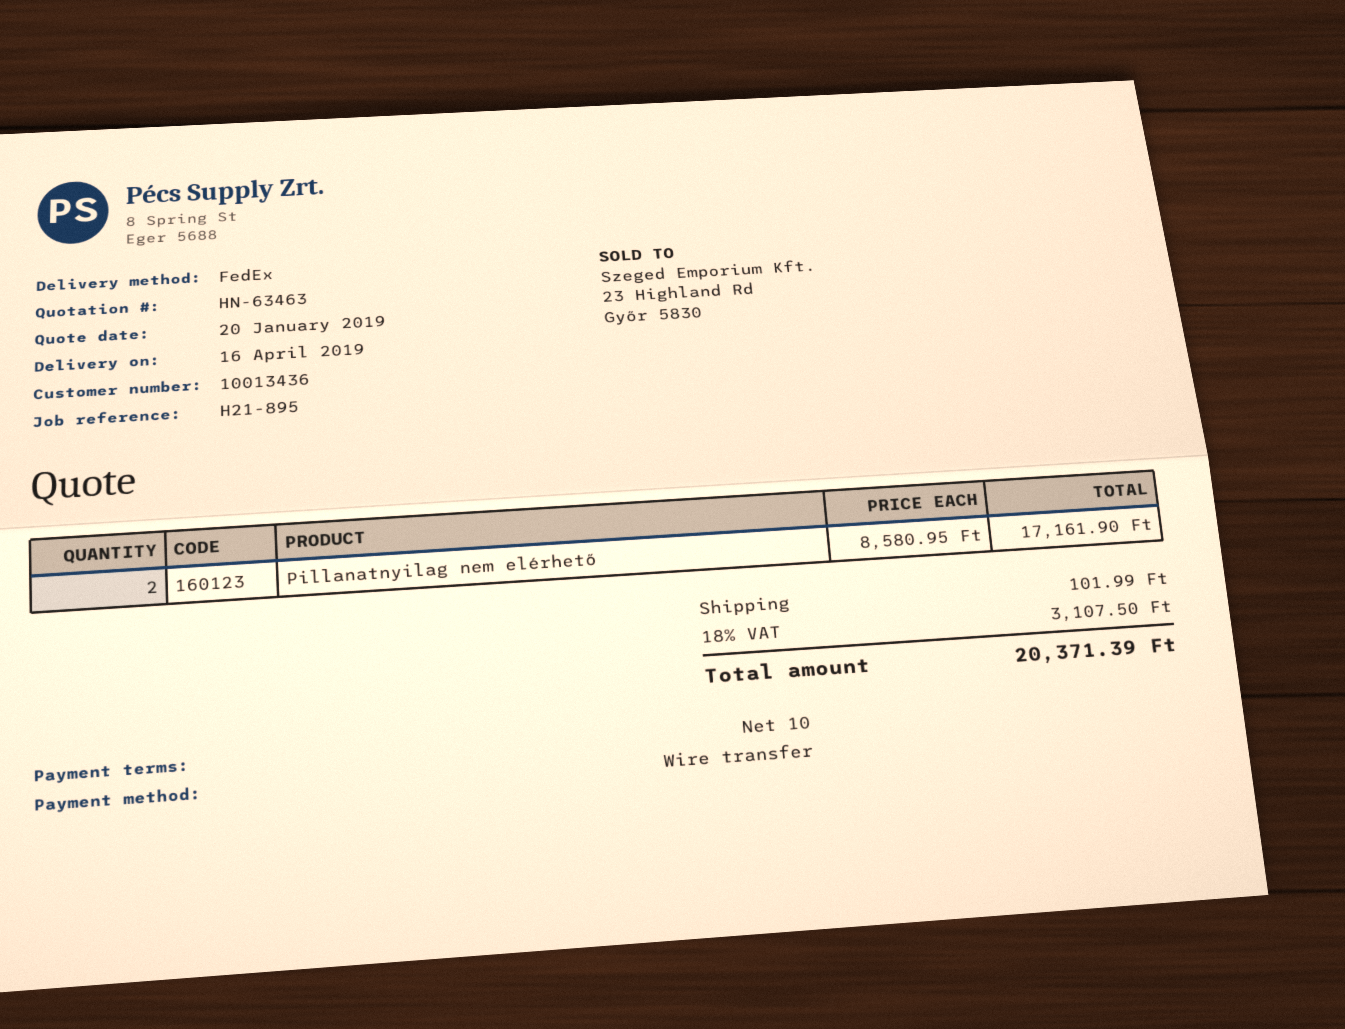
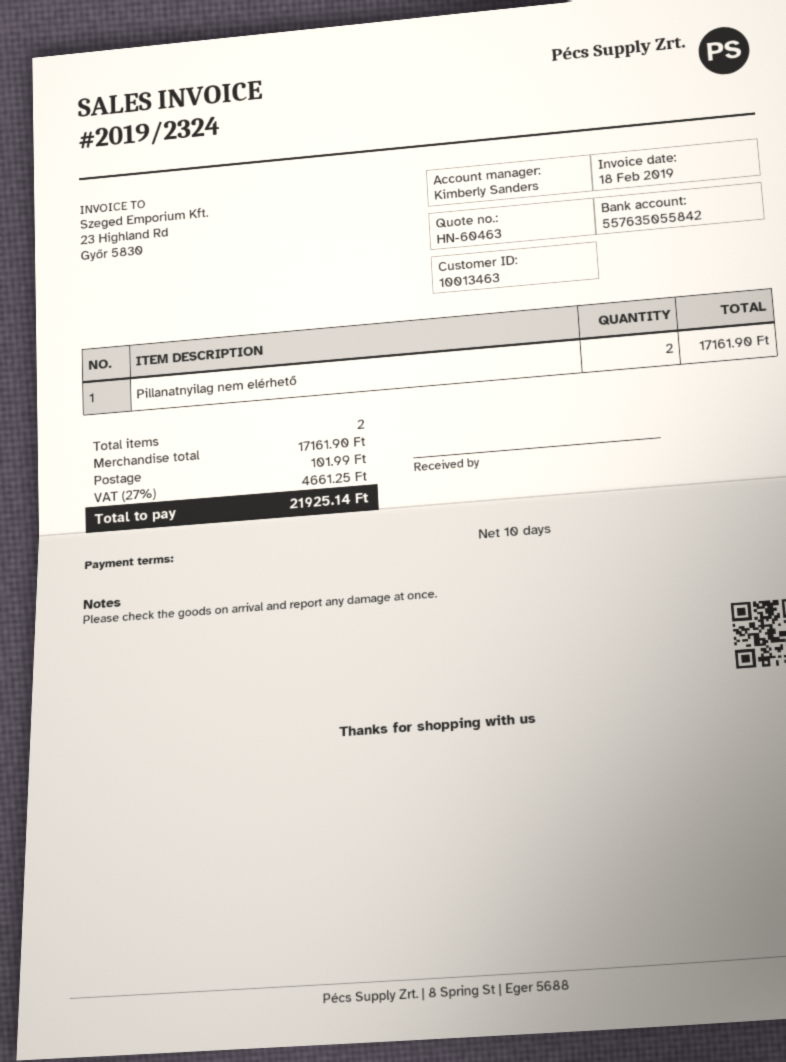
quote number: HN-63463 -> HN-60463
customer number: 10013436 -> 10013463
tax: 18% = 3107.50 -> 27% = 4661.25
total: 20371.39 -> 21925.14

